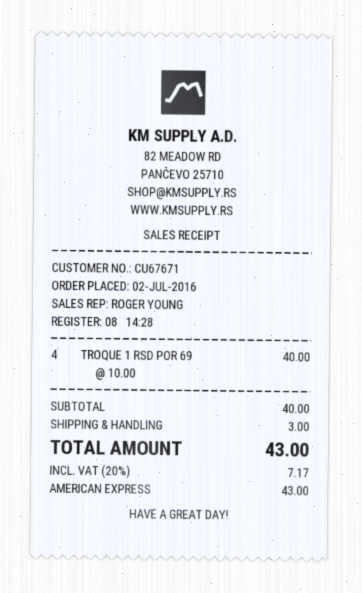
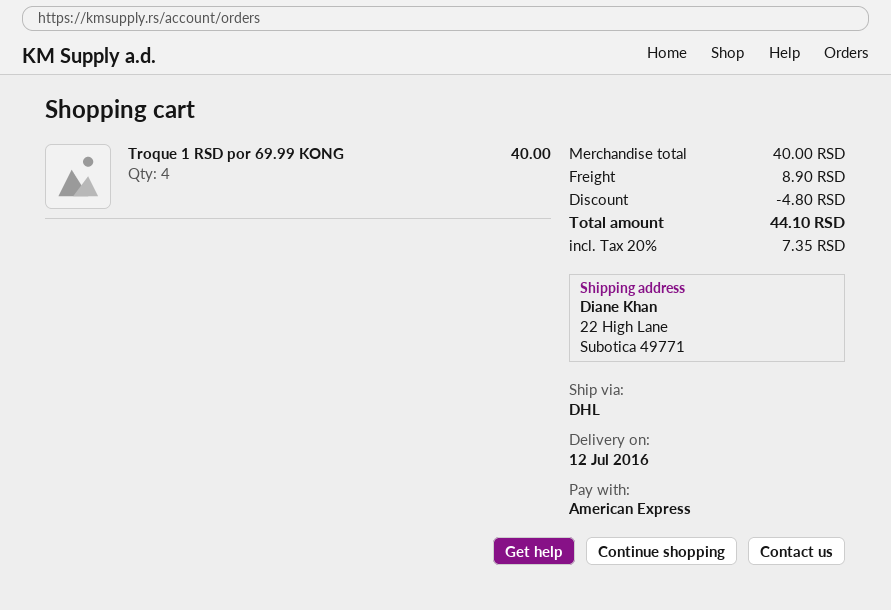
discount: none -> 4.80
shipping: 3.00 -> 8.90
tax: 20% = 7.17 -> 20% = 7.35
total: 43.00 -> 44.10

